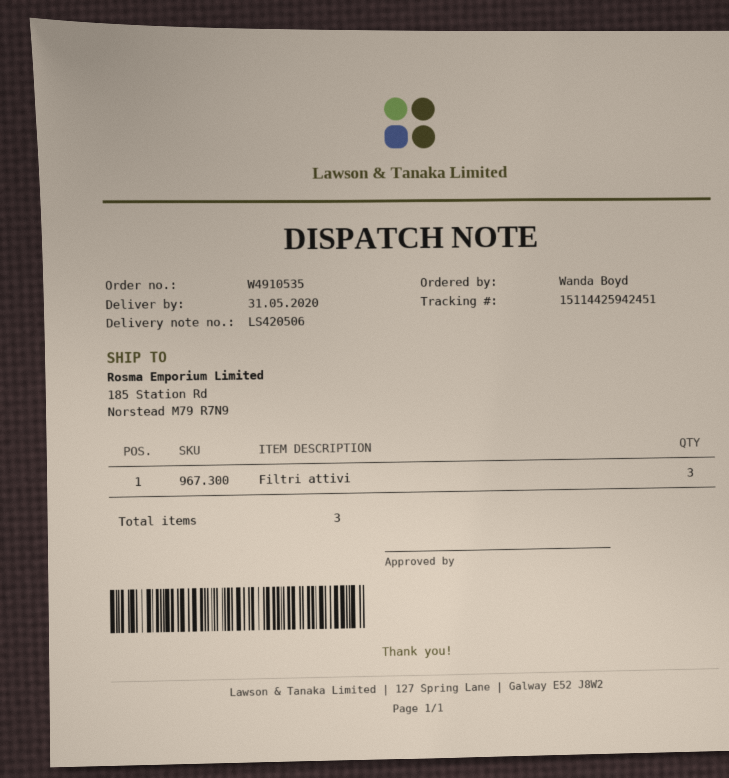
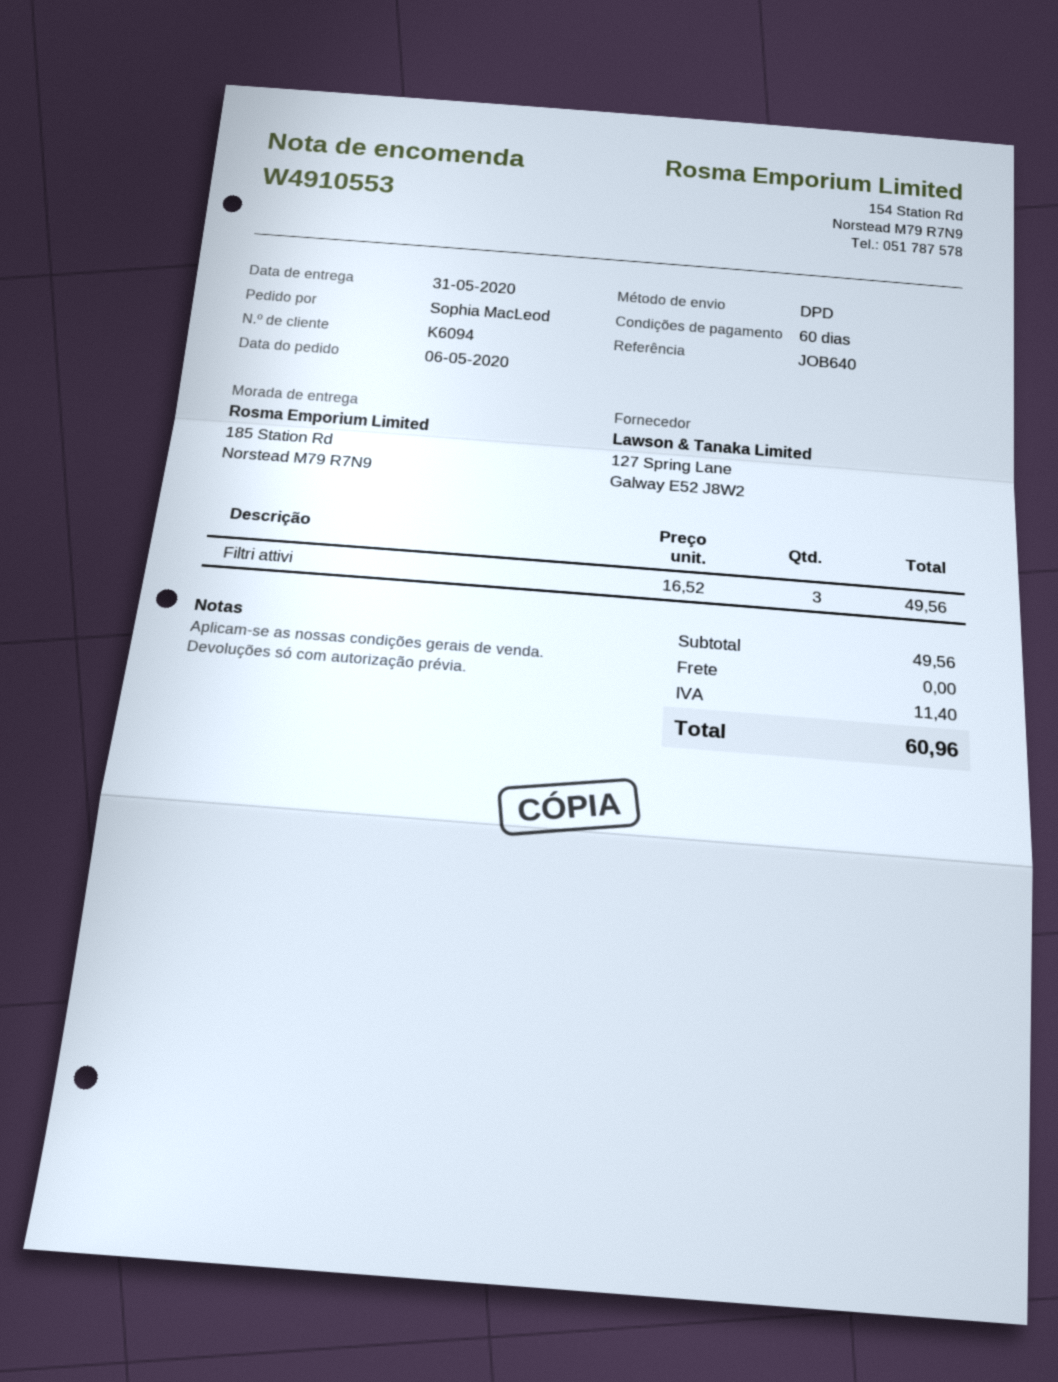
order number: W4910535 -> W4910553
ordered by: Wanda Boyd -> Sophia MacLeod

